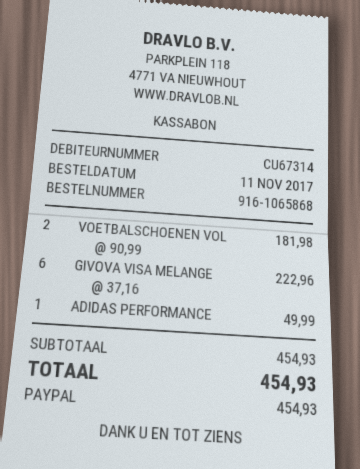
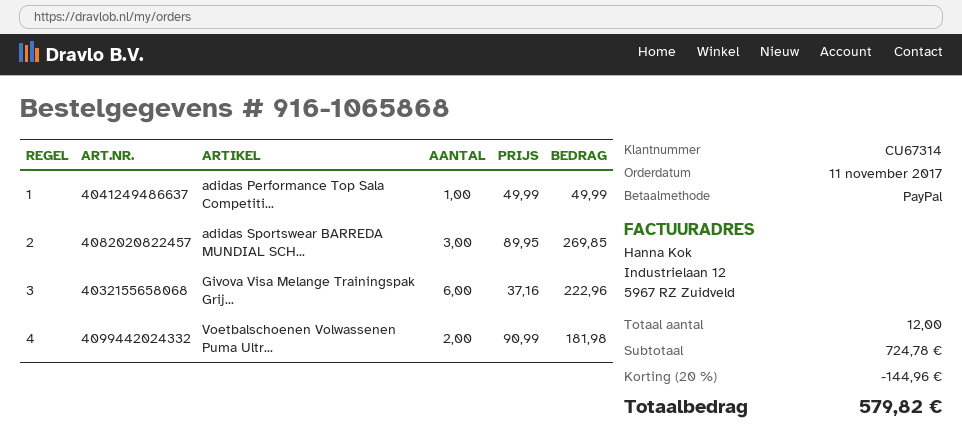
adidas Sportswear BARREDA MUNDIAL SCH...: none -> 3 x 89.95 = 269.85
subtotal: 454.93 -> 724.78
discount: none -> 20% = 144.96
total: 454.93 -> 579.82

